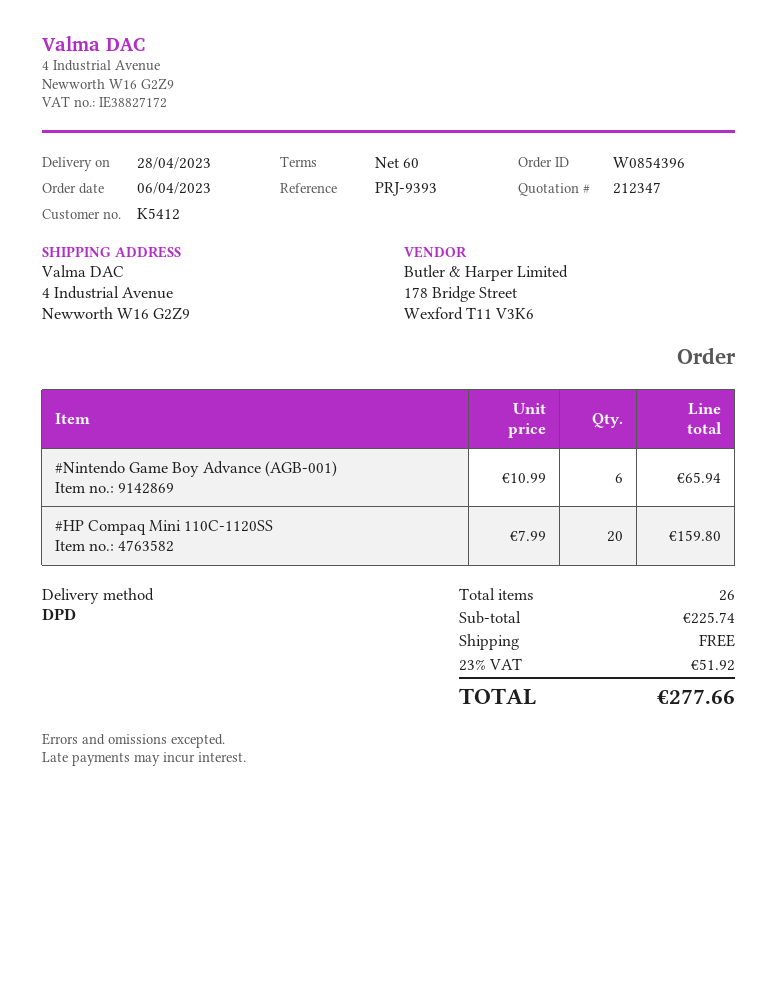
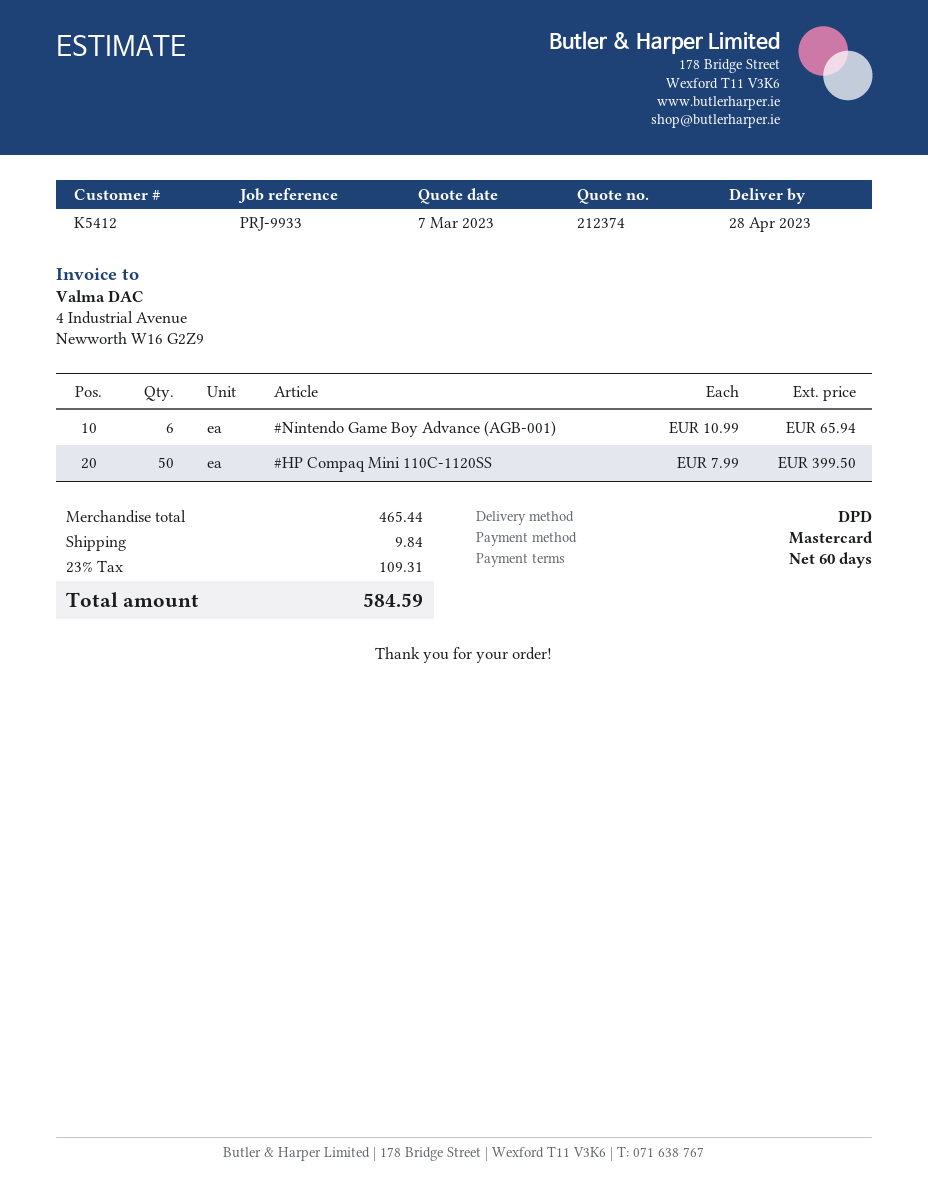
quote number: 212347 -> 212374
reference: PRJ-9393 -> PRJ-9933
#HP Compaq Mini 110C-1120SS: 20 x 7.99 = 159.80 -> 50 x 7.99 = 399.50
subtotal: 225.74 -> 465.44
shipping: 0.00 -> 9.84
tax: 23% = 51.92 -> 23% = 109.31
total: 277.66 -> 584.59

